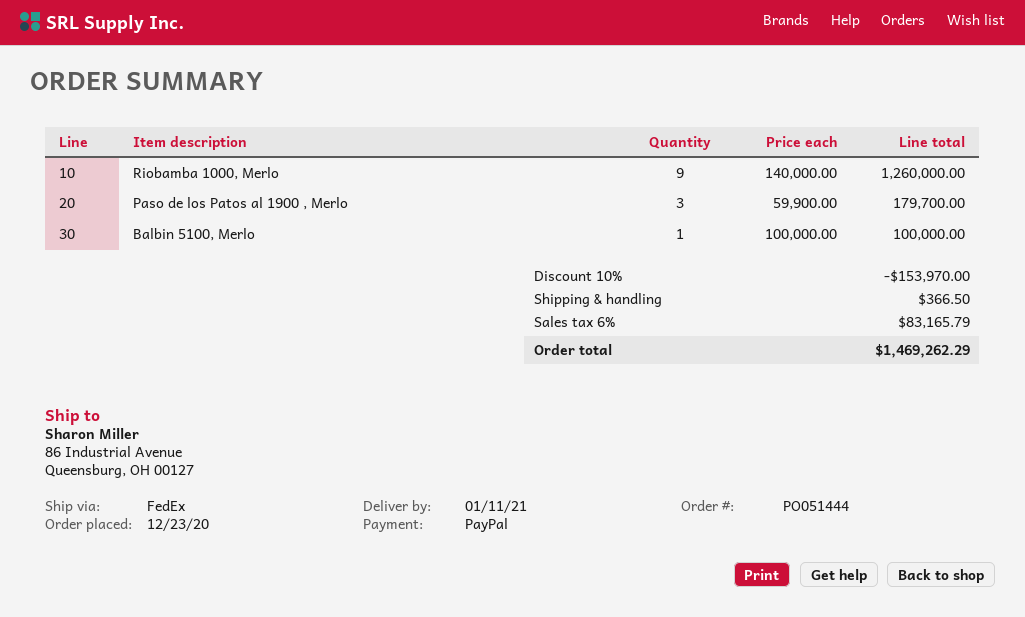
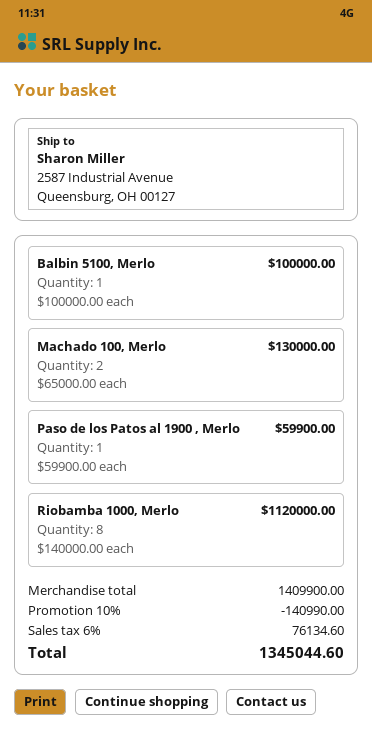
ship to: 86 Industrial Avenue, Queensburg, OH 00127 -> 2587 Industrial Avenue, Queensburg, OH 00127
Riobamba 1000, Merlo: 9 x 140000.00 = 1260000.00 -> 8 x 140000.00 = 1120000.00
Paso de los Patos al 1900 , Merlo: 3 x 59900.00 = 179700.00 -> 1 x 59900.00 = 59900.00
Machado 100, Merlo: none -> 2 x 65000.00 = 130000.00
discount: 10% = 153970.00 -> 10% = 140990.00
shipping: 366.50 -> none
tax: 6% = 83165.79 -> 6% = 76134.60
total: 1469262.29 -> 1345044.60

